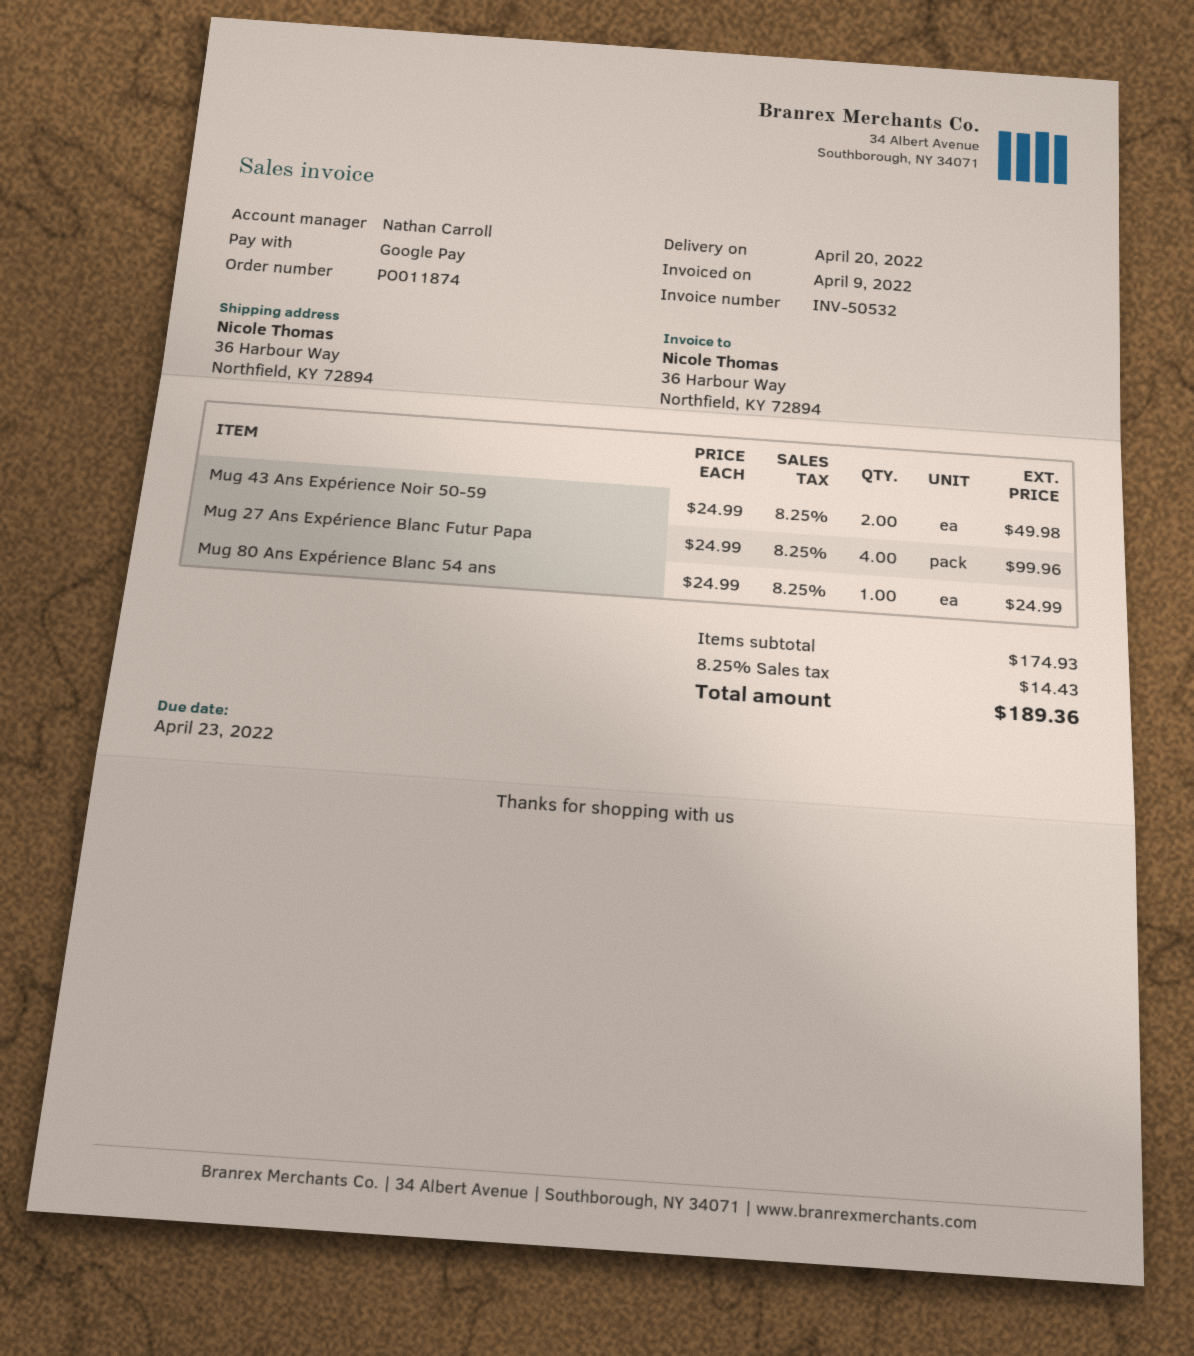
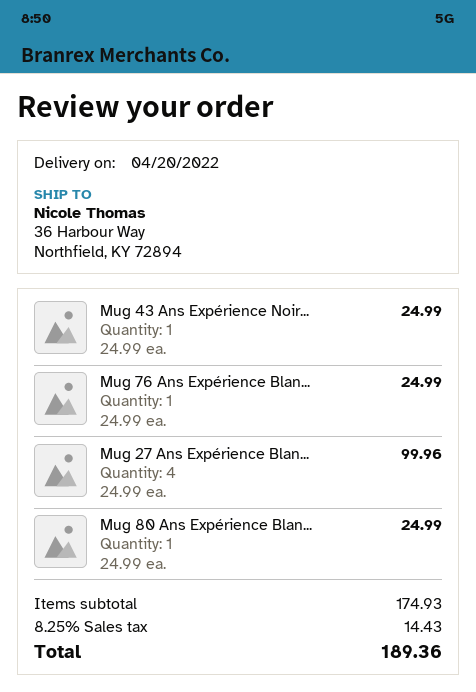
Mug 43 Ans Expérience Noir 50-59: 2 x 24.99 = 49.98 -> 1 x 24.99 = 24.99
Mug 76 Ans Expérience Blan...: none -> 1 x 24.99 = 24.99

